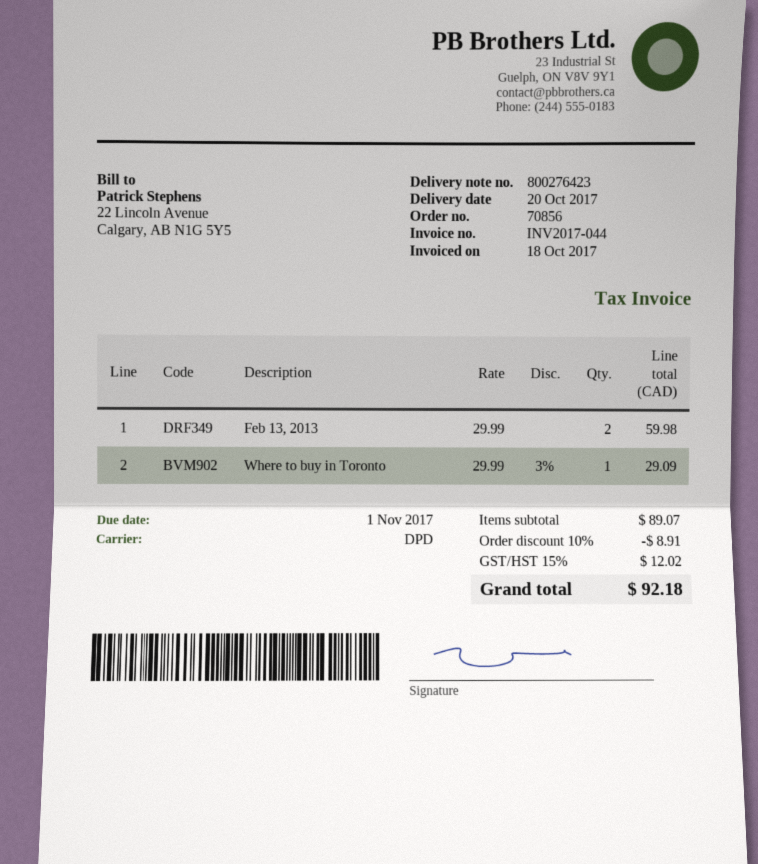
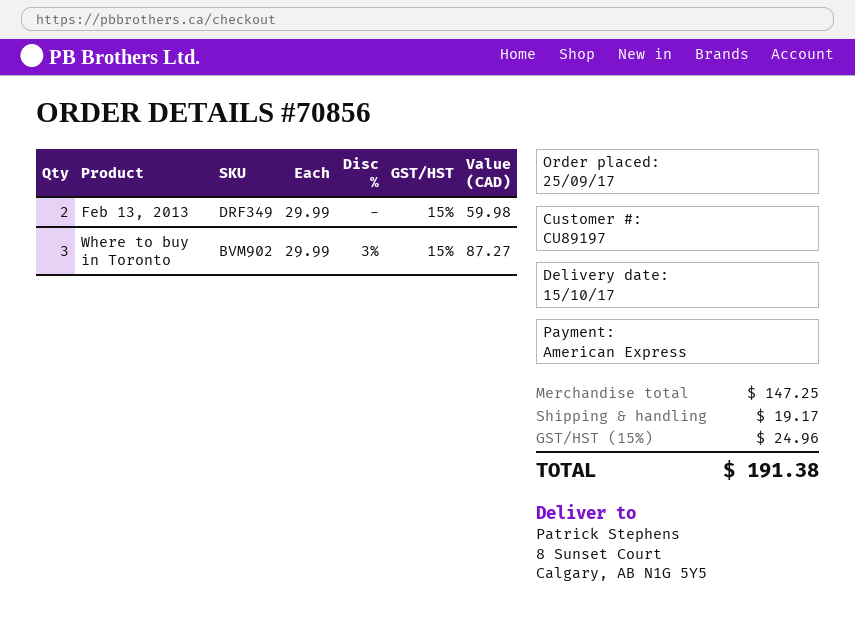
delivery date: 2017-10-20 -> 2017-10-15
Where to buy in Toronto: 1 x 29.99 - 3% = 29.09 -> 3 x 29.99 - 3% = 87.27
subtotal: 89.07 -> 147.25
discount: 10% = 8.91 -> none
shipping: none -> 19.17
tax: 15% = 12.02 -> 15% = 24.96
total: 92.18 -> 191.38

